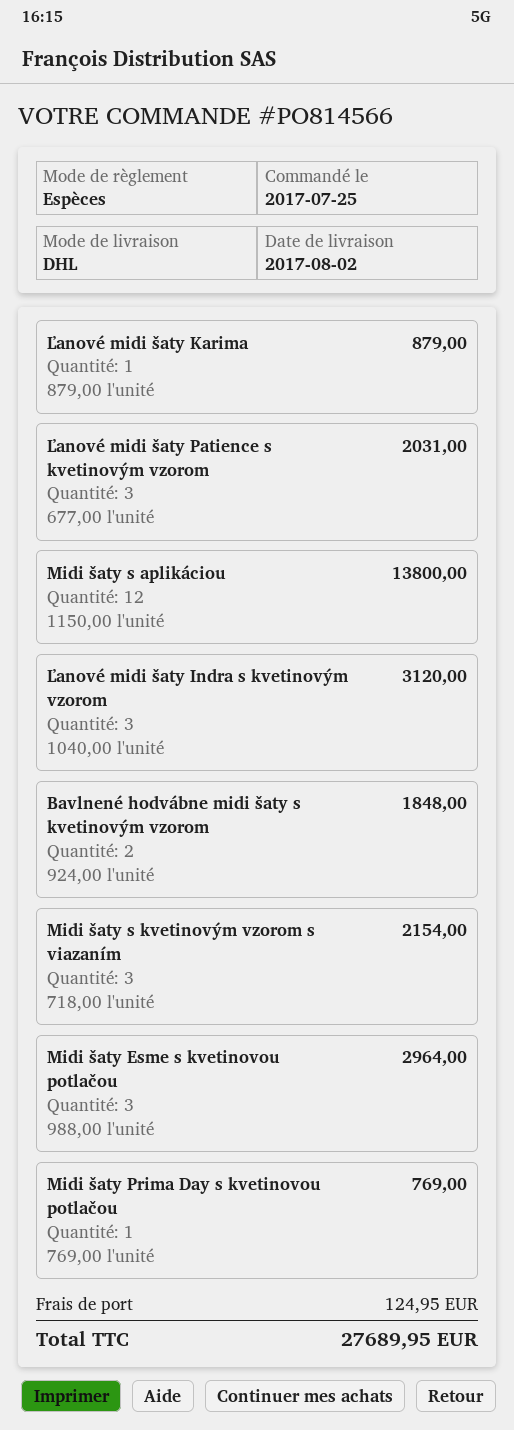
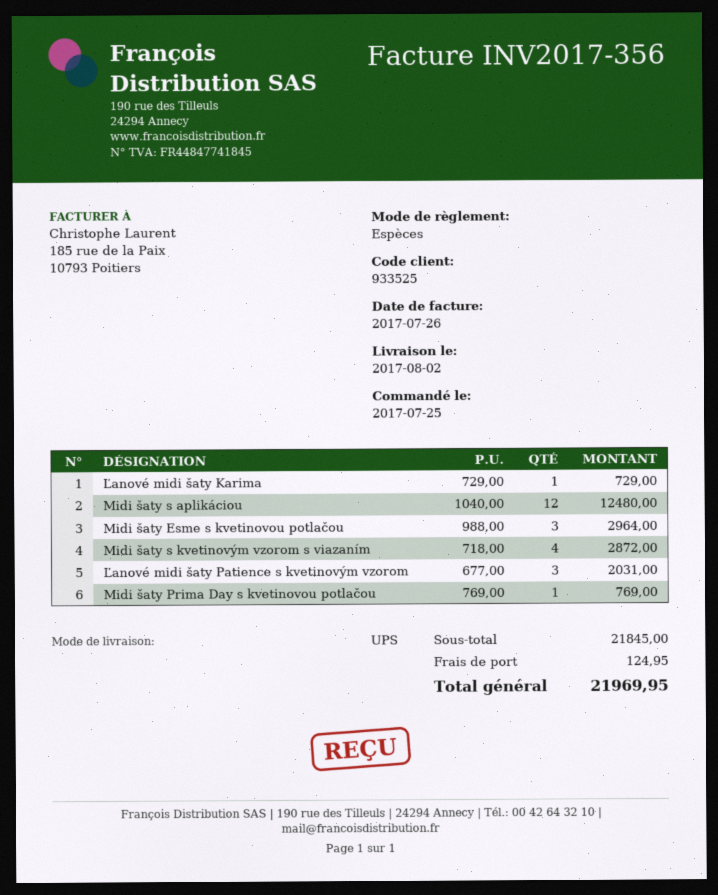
shipping method: DHL -> UPS
Ľanové midi šaty Karima: 1 x 879.00 = 879.00 -> 1 x 729.00 = 729.00
Midi šaty s aplikáciou: 12 x 1150.00 = 13800.00 -> 12 x 1040.00 = 12480.00
Ľanové midi šaty Indra s kvetinovým vzorom: 3 x 1040.00 = 3120.00 -> none
Bavlnené hodvábne midi šaty s kvetinovým vzorom: 2 x 924.00 = 1848.00 -> none
Midi šaty s kvetinovým vzorom s viazaním: 3 x 718.00 = 2154.00 -> 4 x 718.00 = 2872.00
total: 27689.95 -> 21969.95

